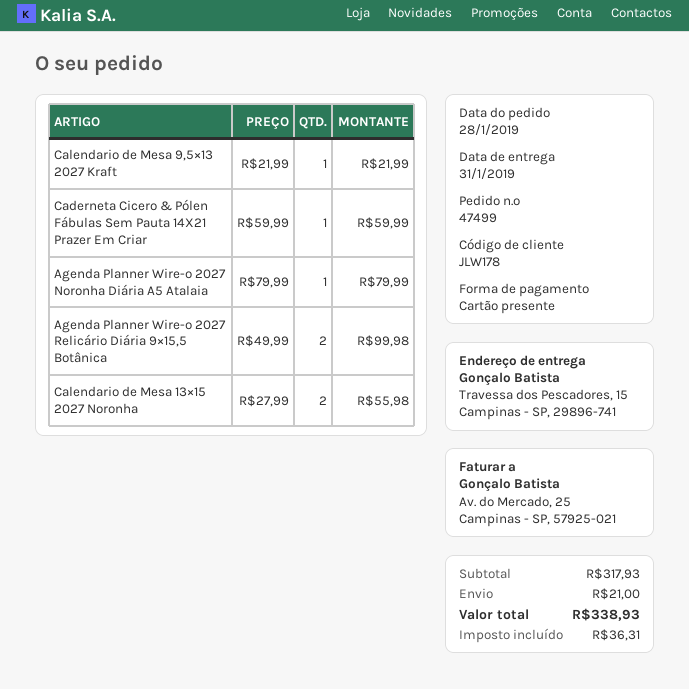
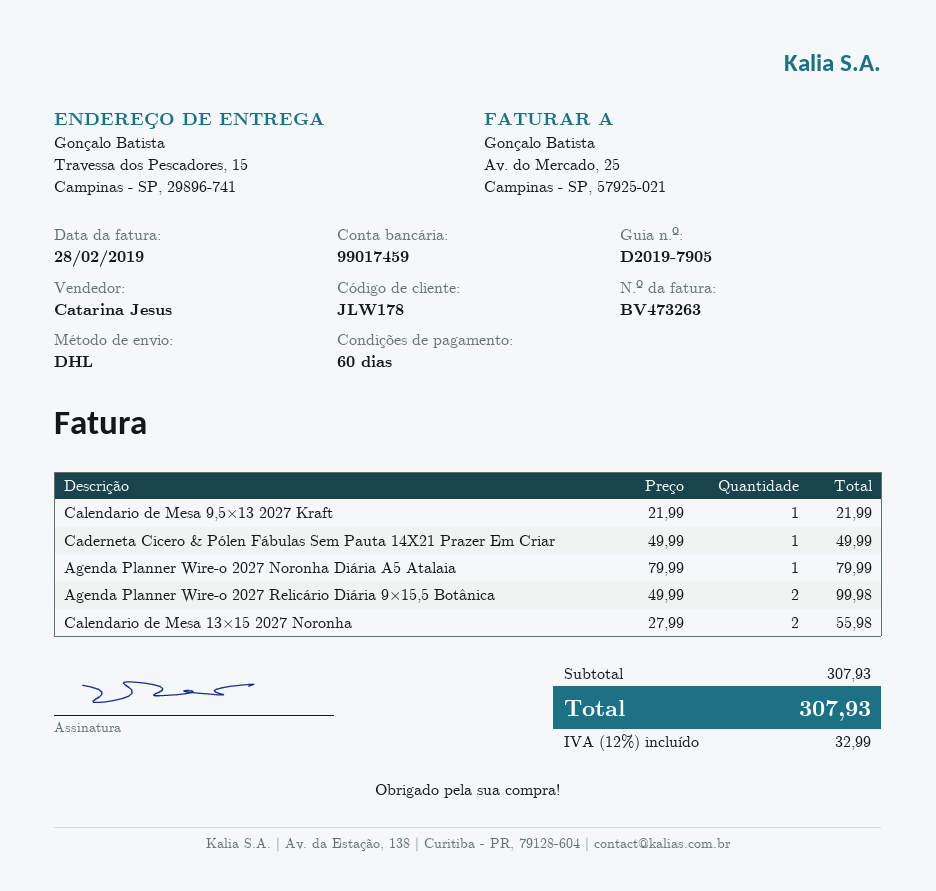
Caderneta Cicero & Pólen Fábulas Sem Pauta 14X21 Prazer Em Criar: 1 x 59.99 = 59.99 -> 1 x 49.99 = 49.99
subtotal: 317.93 -> 307.93
shipping: 21.00 -> none
tax: 36.31 -> 32.99
total: 338.93 -> 307.93

